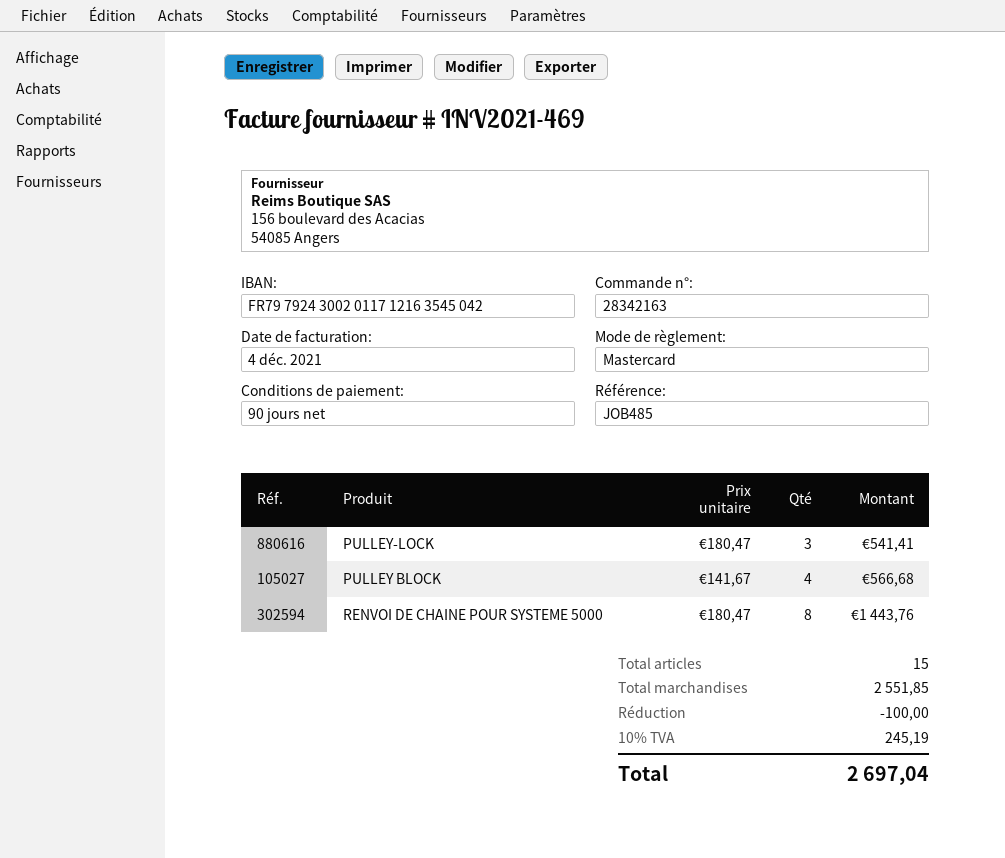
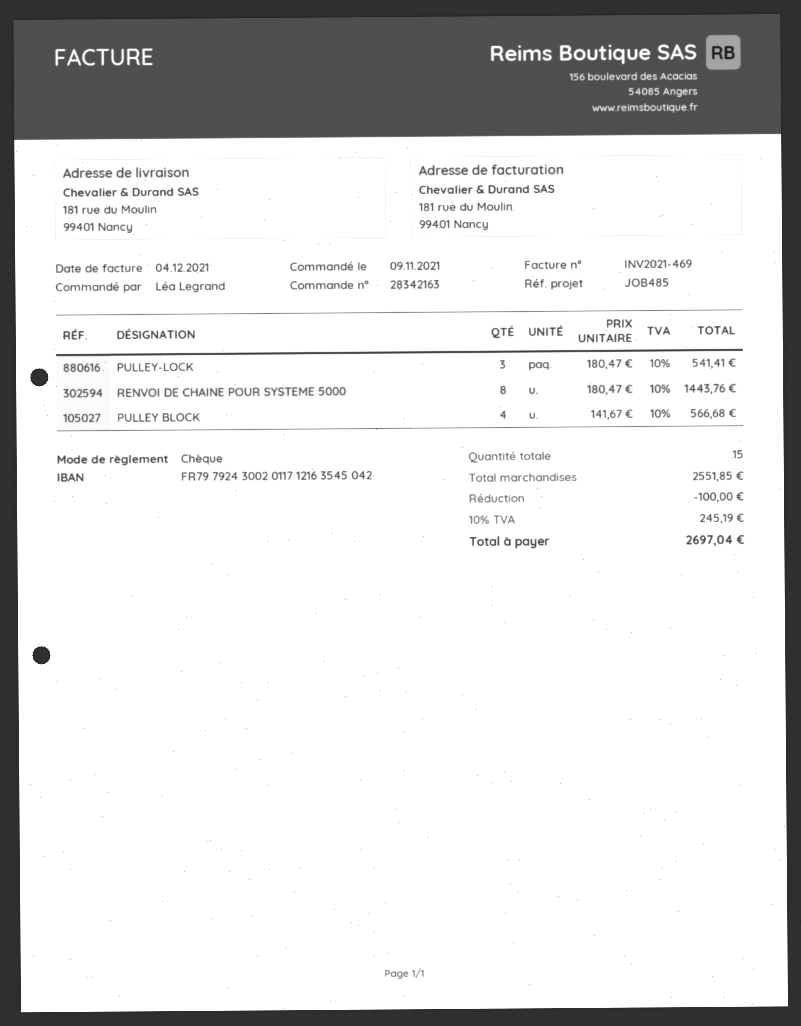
payment method: Mastercard -> cheque

